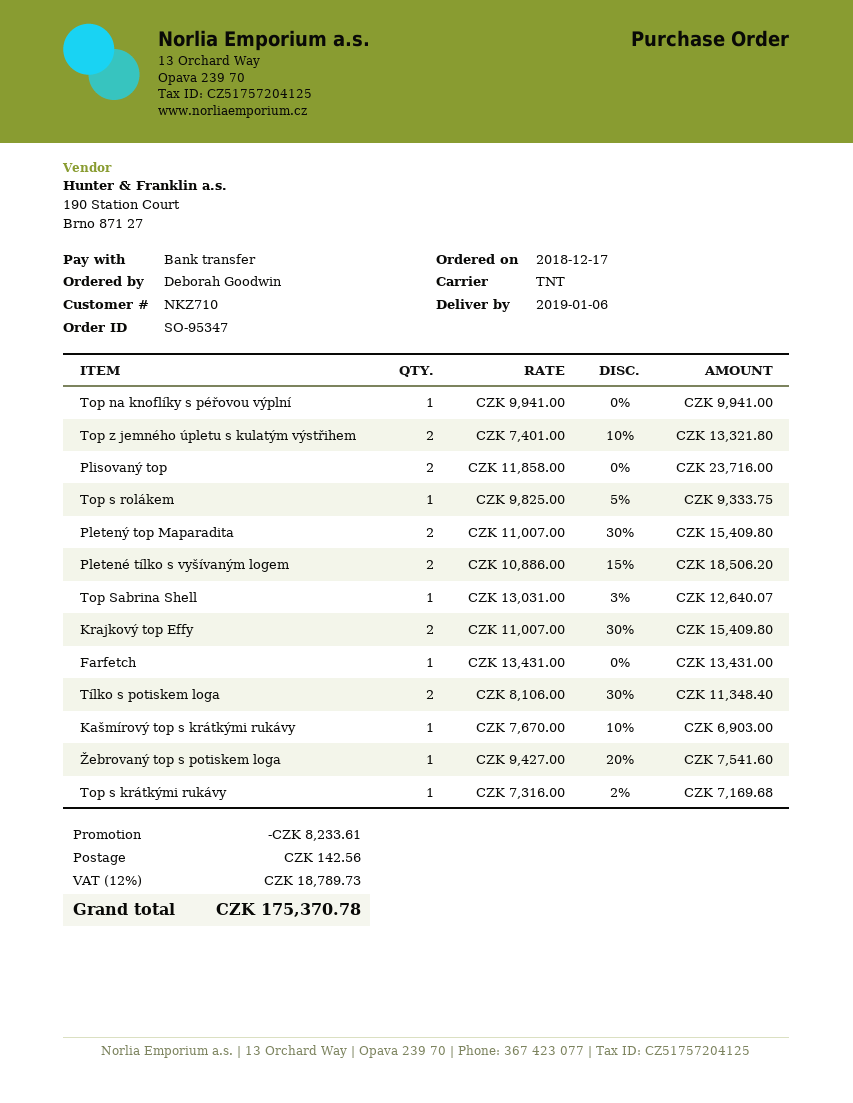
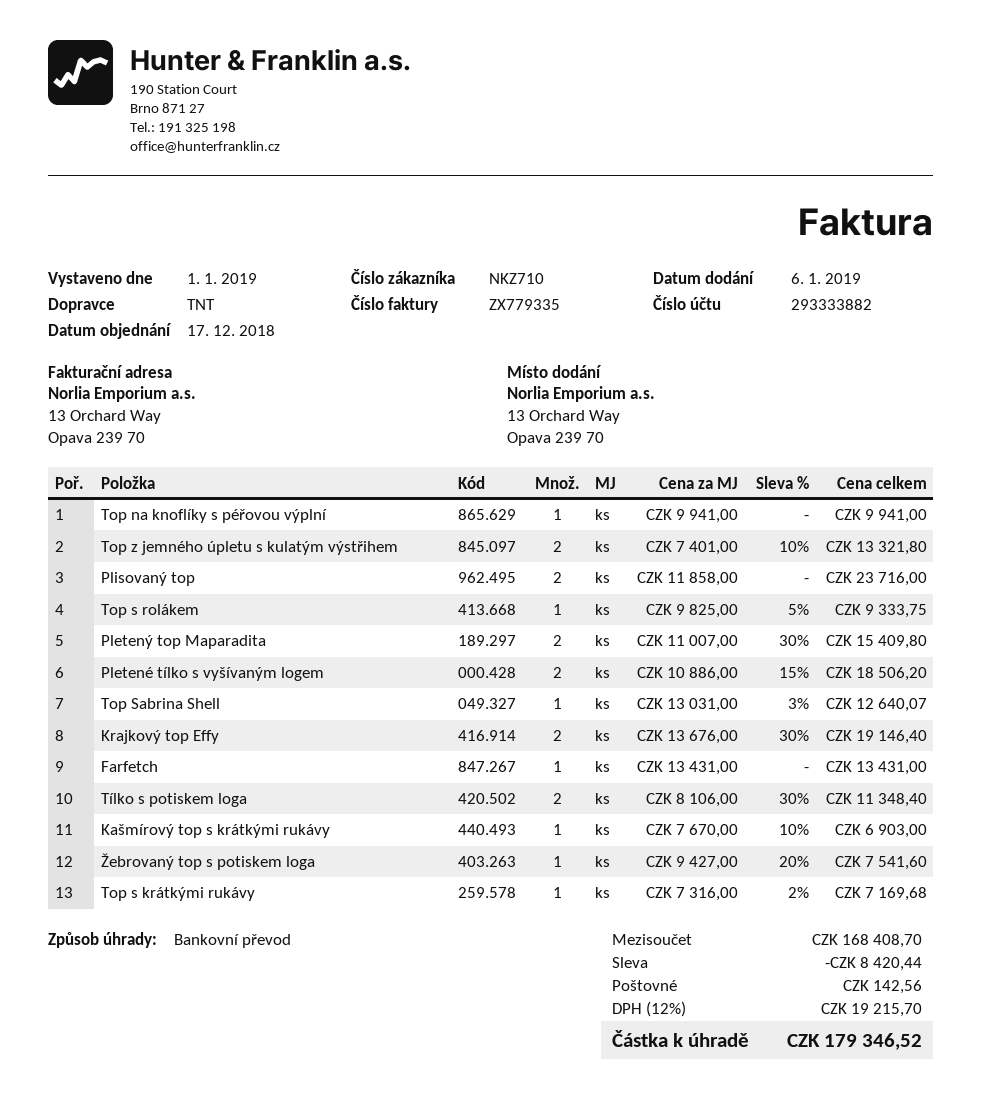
Krajkový top Effy: 2 x 11007.00 - 30% = 15409.80 -> 2 x 13676.00 - 30% = 19146.40
discount: 8233.61 -> 8420.44
tax: 12% = 18789.73 -> 12% = 19215.70
total: 175370.78 -> 179346.52

